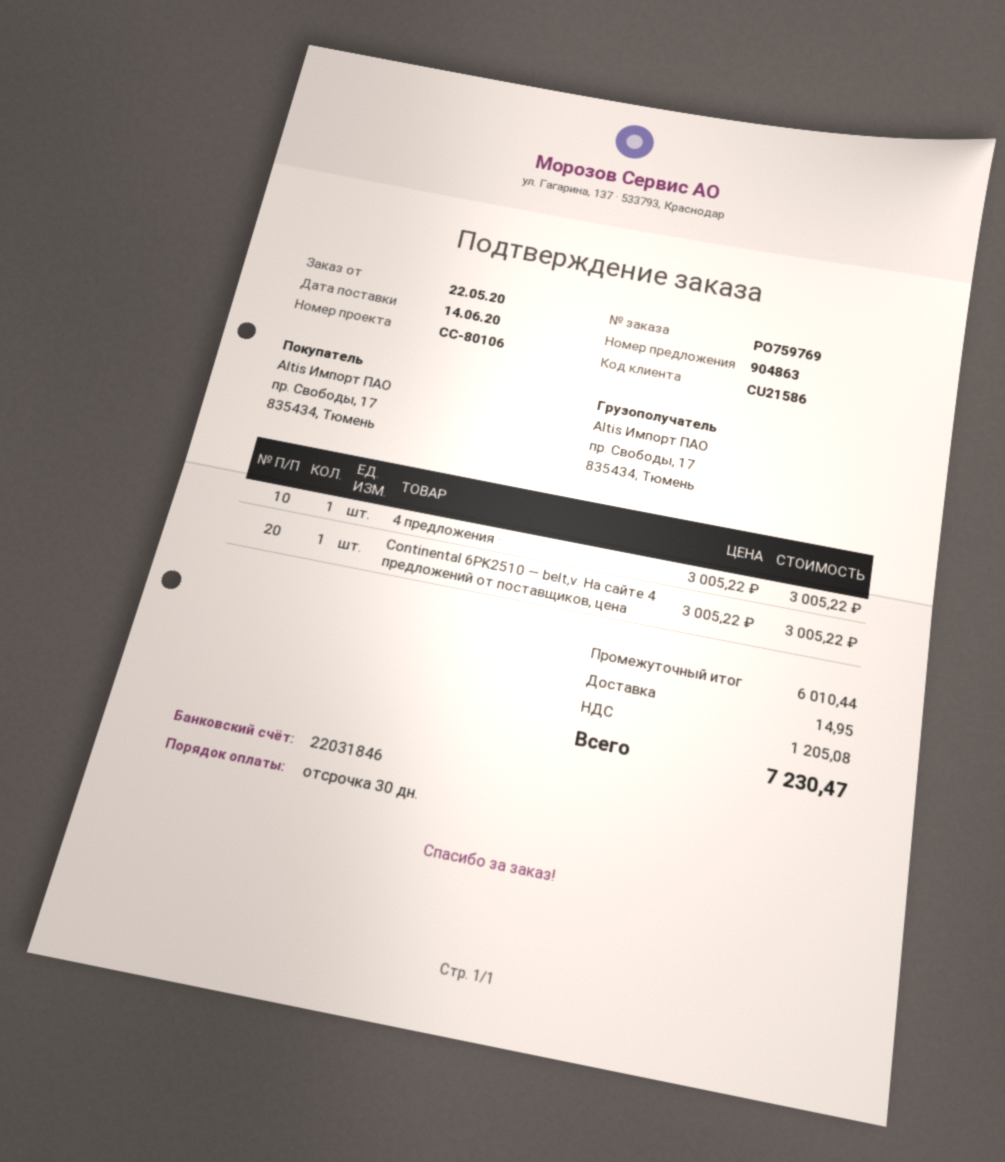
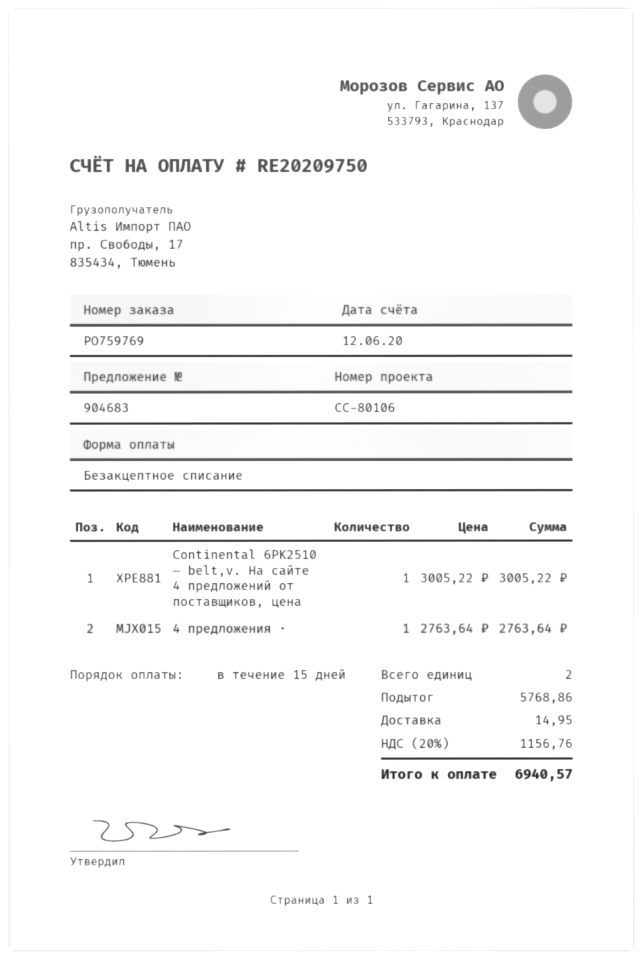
quote number: 904863 -> 904683
payment terms: 30 days -> 15 days
4 предложения ·: 1 x 3005.22 = 3005.22 -> 1 x 2763.64 = 2763.64
subtotal: 6010.44 -> 5768.86
tax: 1205.08 -> 1156.76
total: 7230.47 -> 6940.57

